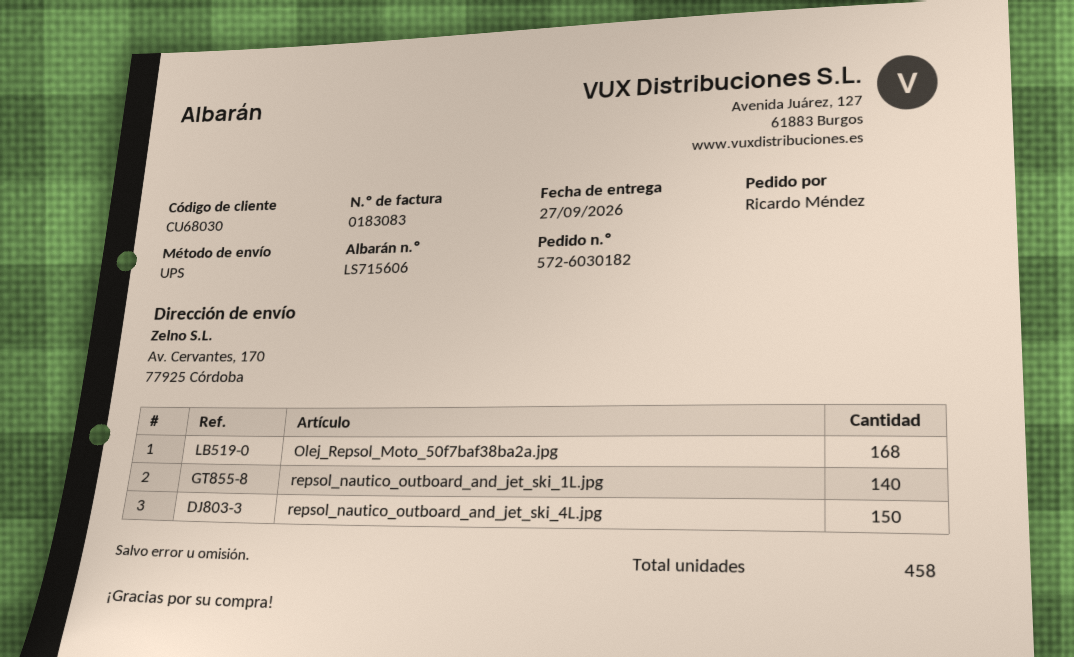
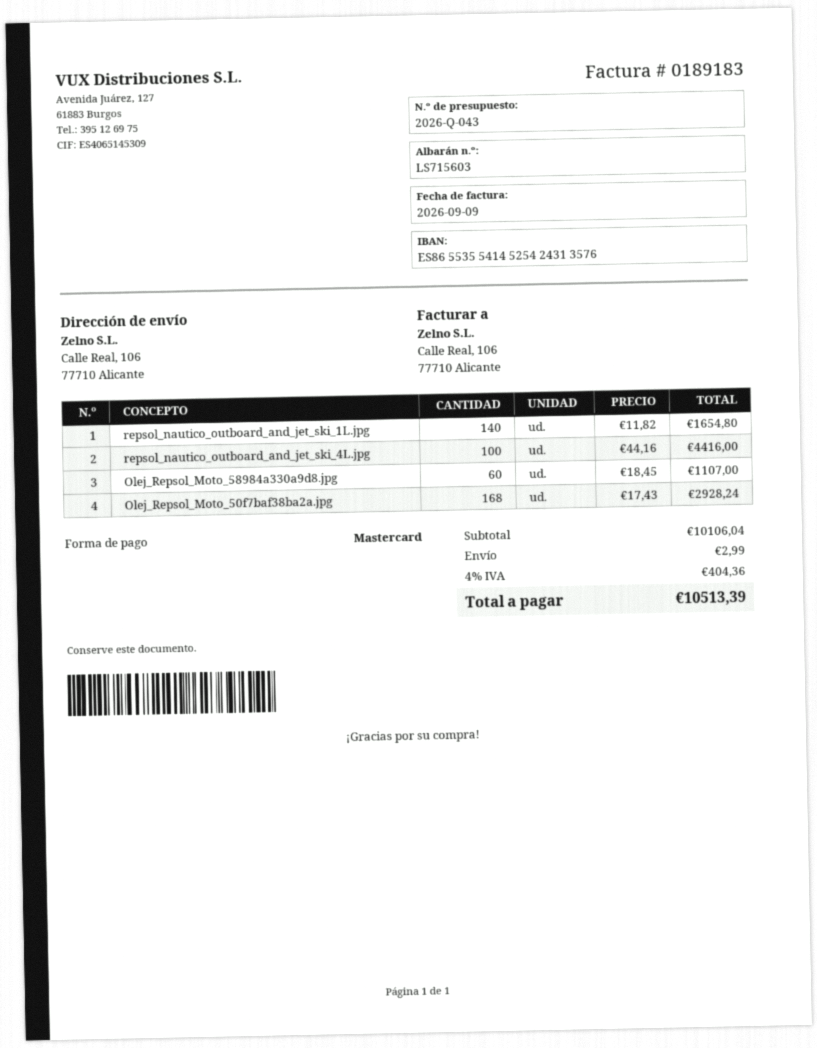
delivery note number: LS715606 -> LS715603
invoice number: 0183083 -> 0189183
ship to: Av. Cervantes, 170, 77925 Córdoba -> Calle Real, 106, 77710 Alicante
repsol_nautico_outboard_and_jet_ski_4L.jpg: 150 -> 100
Olej_Repsol_Moto_58984a330a9d8.jpg: none -> 60

